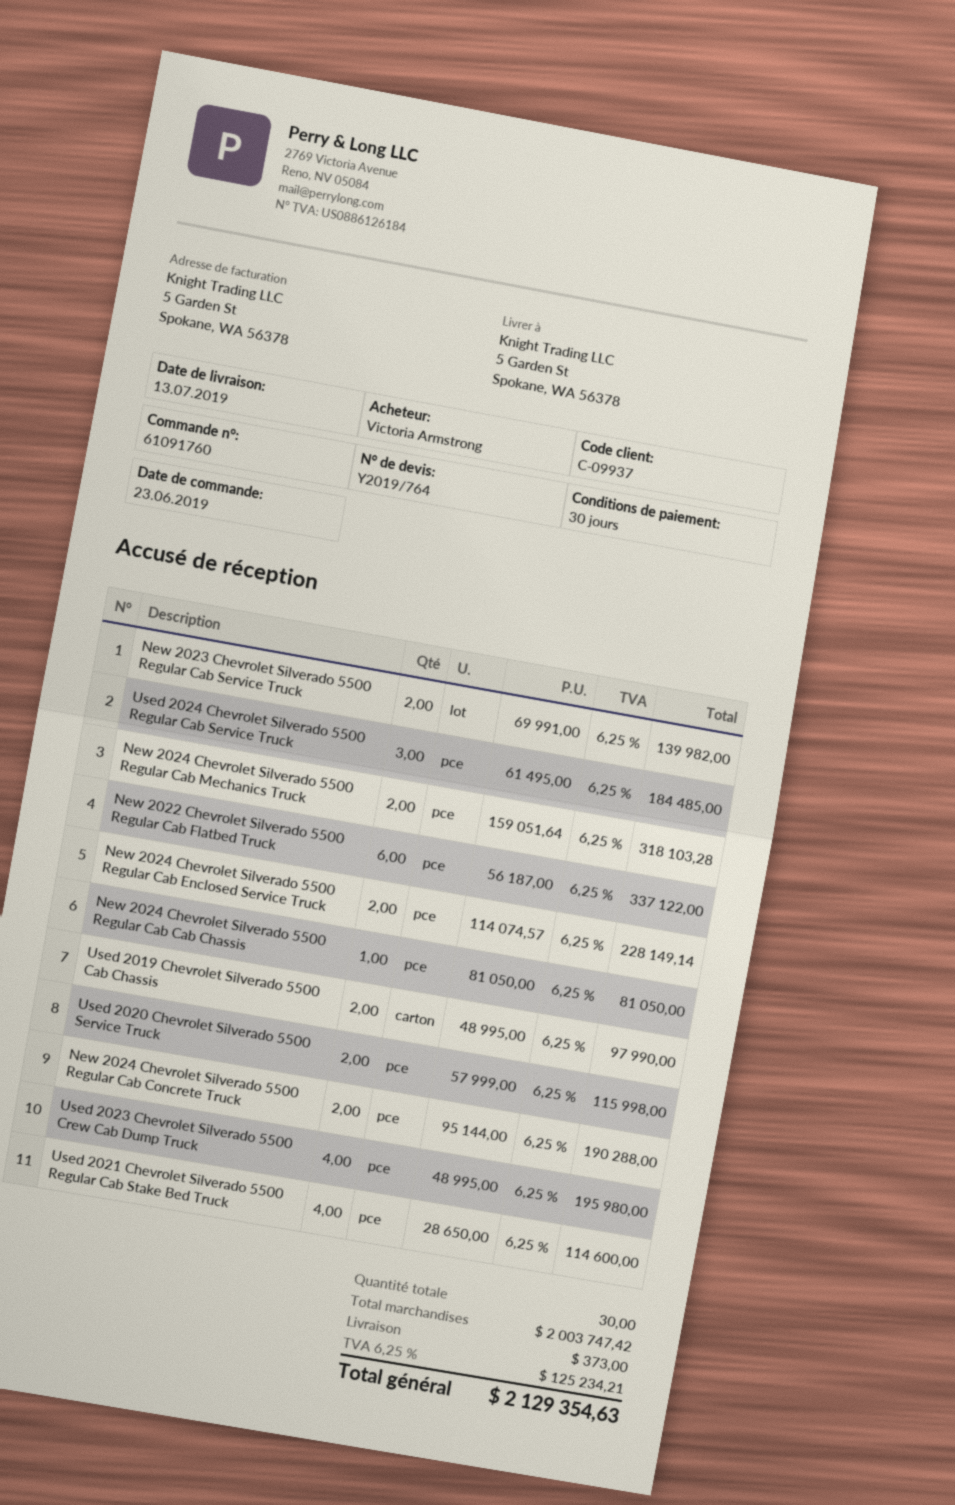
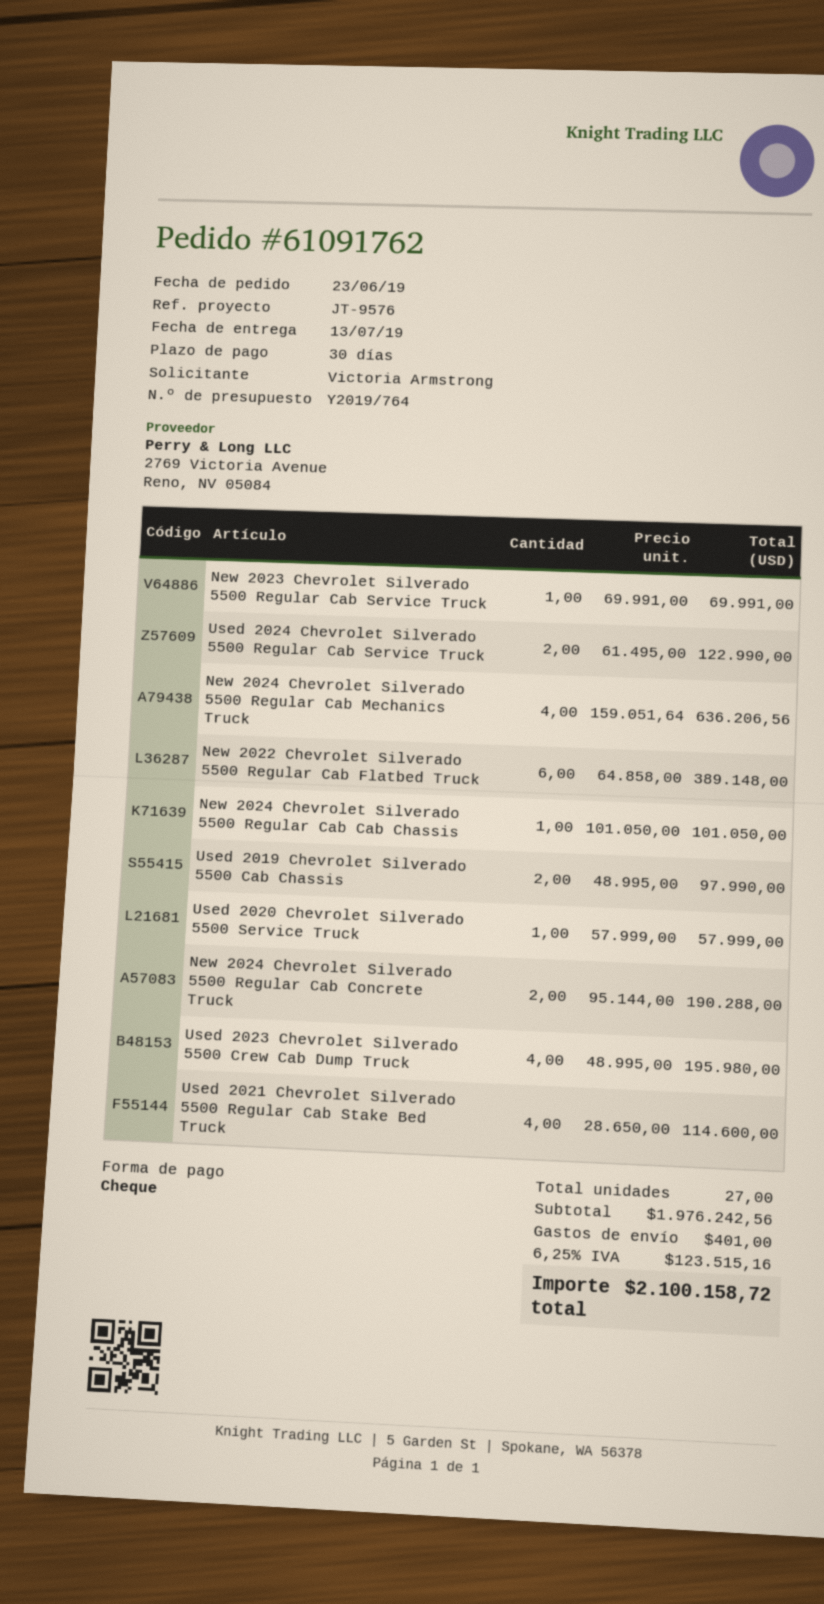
order number: 61091760 -> 61091762
New 2023 Chevrolet Silverado 5500 Regular Cab Service Truck: 2 x 69991.00 = 139982.00 -> 1 x 69991.00 = 69991.00
Used 2024 Chevrolet Silverado 5500 Regular Cab Service Truck: 3 x 61495.00 = 184485.00 -> 2 x 61495.00 = 122990.00
New 2024 Chevrolet Silverado 5500 Regular Cab Mechanics Truck: 2 x 159051.64 = 318103.28 -> 4 x 159051.64 = 636206.56
New 2022 Chevrolet Silverado 5500 Regular Cab Flatbed Truck: 6 x 56187.00 = 337122.00 -> 6 x 64858.00 = 389148.00
New 2024 Chevrolet Silverado 5500 Regular Cab Enclosed Service Truck: 2 x 114074.57 = 228149.14 -> none
New 2024 Chevrolet Silverado 5500 Regular Cab Cab Chassis: 1 x 81050.00 = 81050.00 -> 1 x 101050.00 = 101050.00
Used 2020 Chevrolet Silverado 5500 Service Truck: 2 x 57999.00 = 115998.00 -> 1 x 57999.00 = 57999.00
total quantity: 30 -> 27
subtotal: 2003747.42 -> 1976242.56
shipping: 373.00 -> 401.00
tax: 6.25% = 125234.21 -> 6.25% = 123515.16
total: 2129354.63 -> 2100158.72

